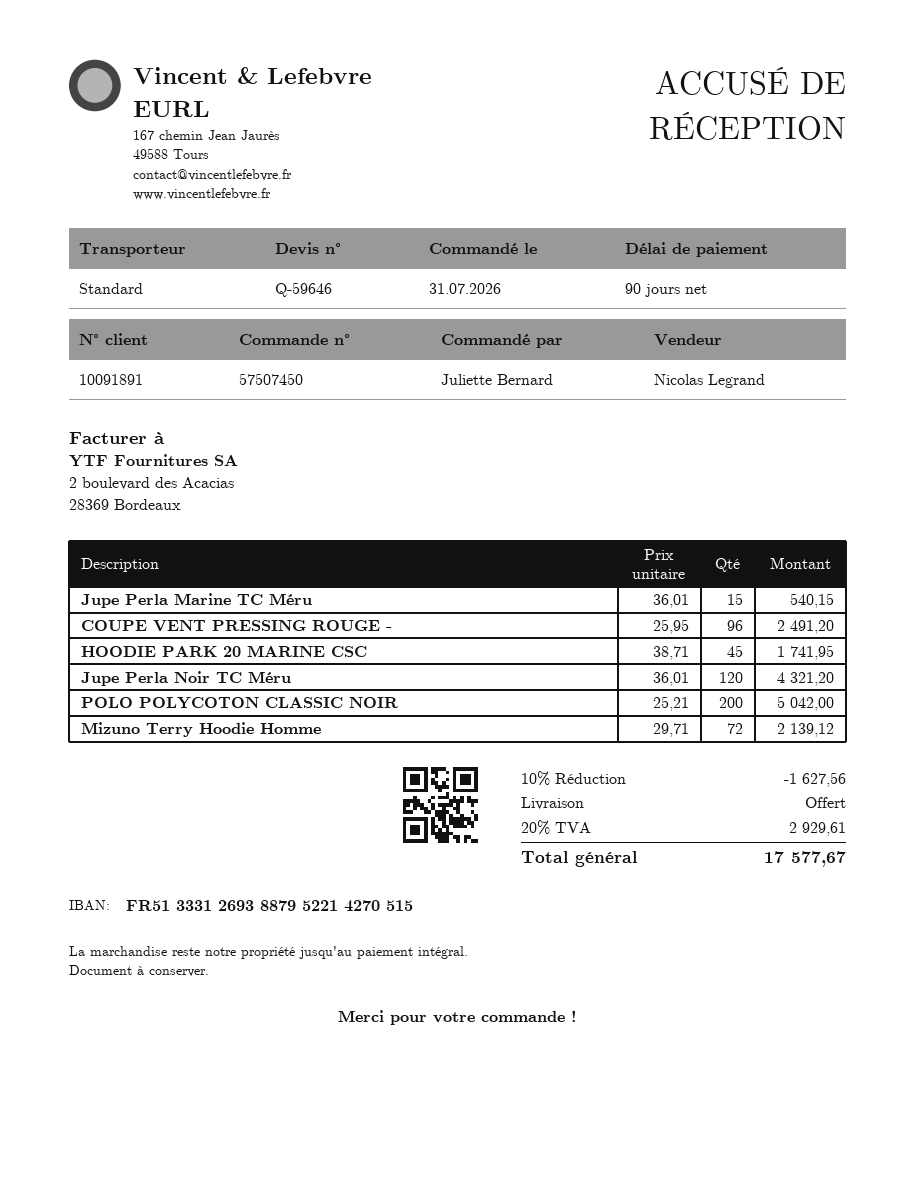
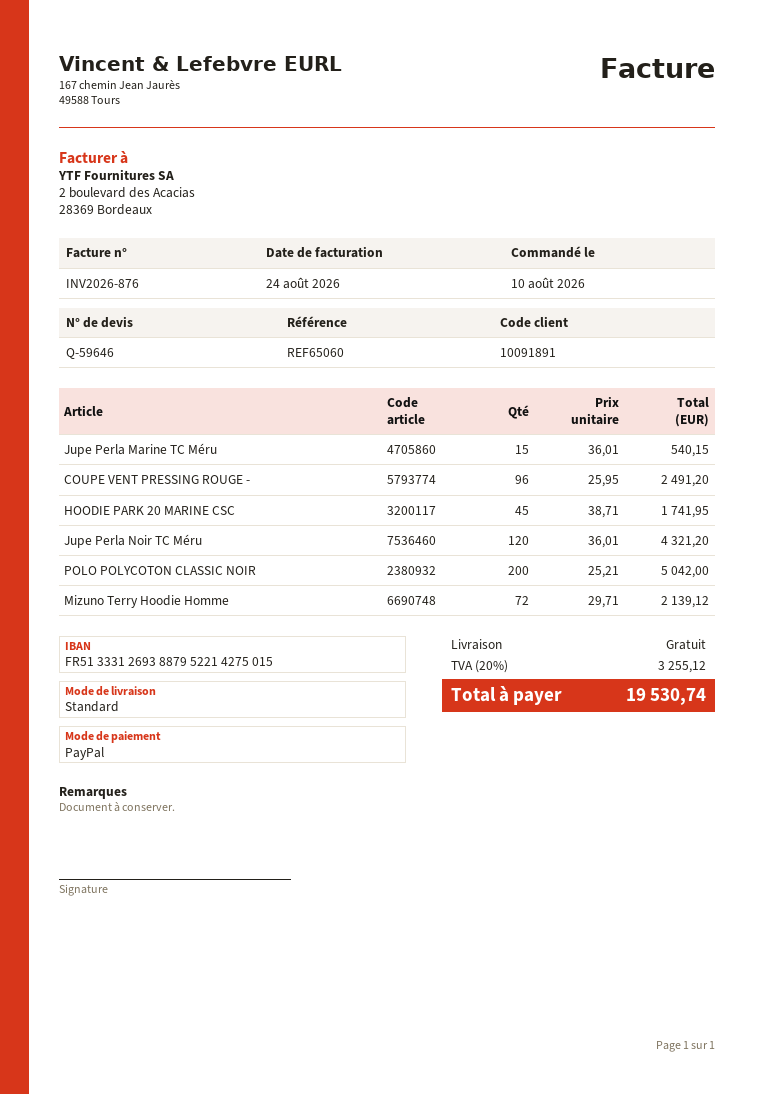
order date: 2026-07-31 -> 2026-08-10
bank account: FR5133312693887952214270515 -> FR5133312693887952214275015
discount: 10% = 1627.56 -> none
tax: 20% = 2929.61 -> 20% = 3255.12
total: 17577.67 -> 19530.74

